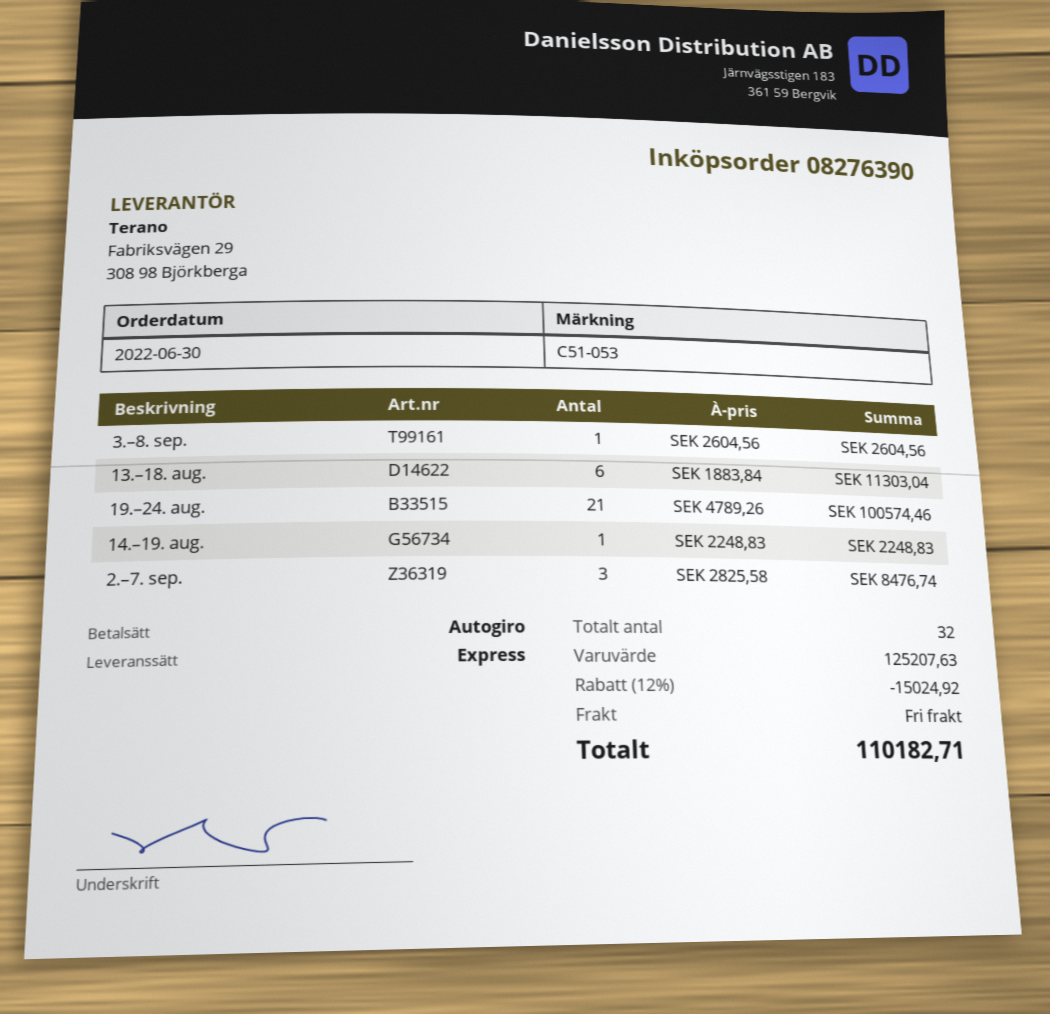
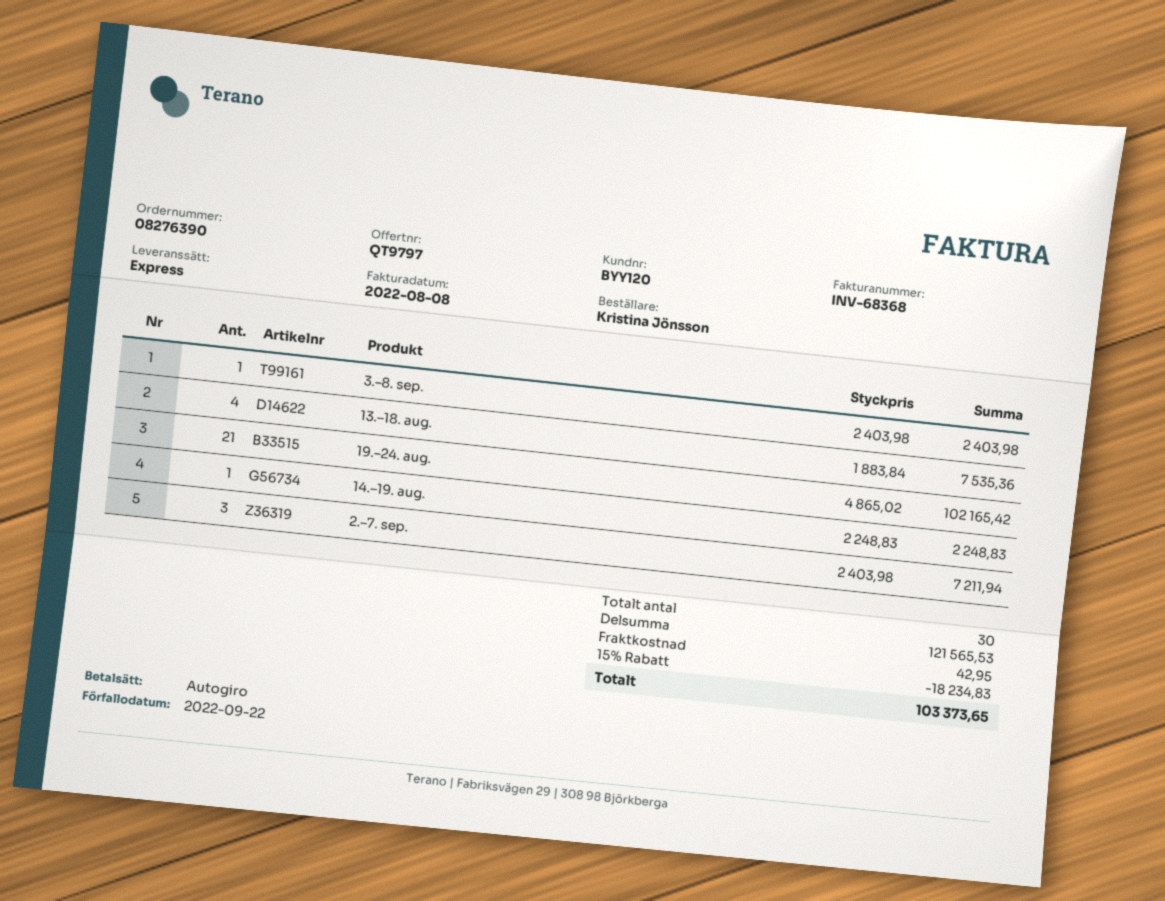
3.–8. sep.: 1 x 2604.56 = 2604.56 -> 1 x 2403.98 = 2403.98
13.–18. aug.: 6 x 1883.84 = 11303.04 -> 4 x 1883.84 = 7535.36
19.–24. aug.: 21 x 4789.26 = 100574.46 -> 21 x 4865.02 = 102165.42
2.–7. sep.: 3 x 2825.58 = 8476.74 -> 3 x 2403.98 = 7211.94
total quantity: 32 -> 30
subtotal: 125207.63 -> 121565.53
discount: 12% = 15024.92 -> 15% = 18234.83
shipping: 0.00 -> 42.95
total: 110182.71 -> 103373.65

